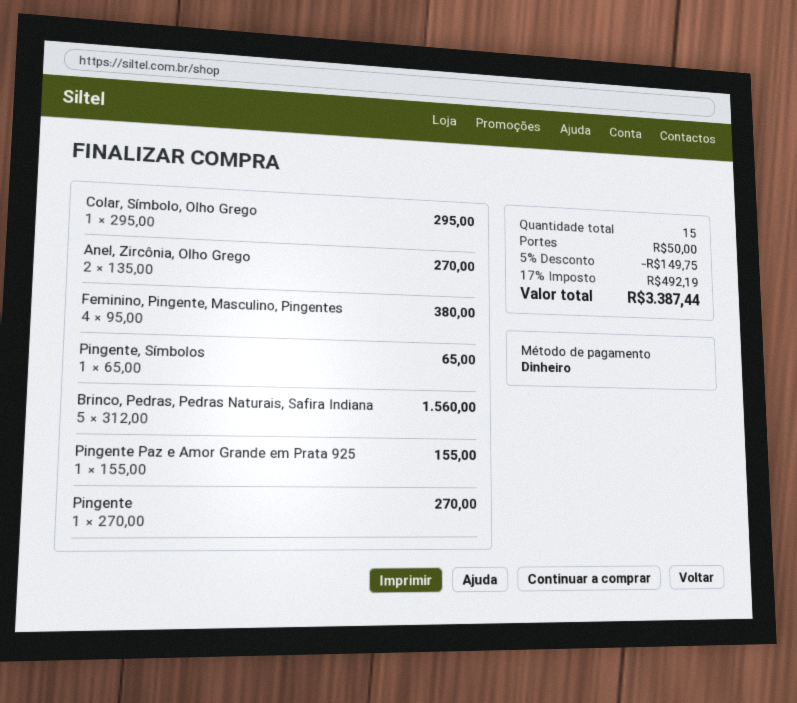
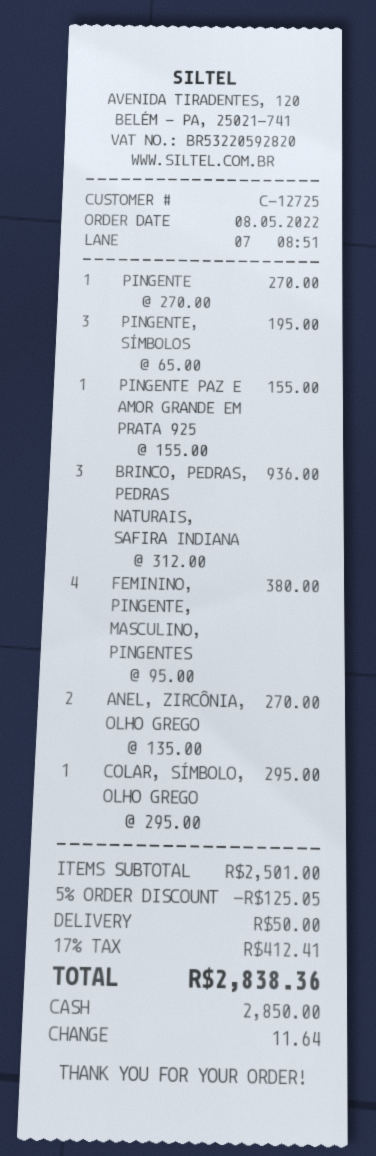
Pingente, Símbolos: 1 x 65.00 = 65.00 -> 3 x 65.00 = 195.00
Brinco, Pedras, Pedras Naturais, Safira Indiana: 5 x 312.00 = 1560.00 -> 3 x 312.00 = 936.00
discount: 5% = 149.75 -> 5% = 125.05
tax: 17% = 492.19 -> 17% = 412.41
total: 3387.44 -> 2838.36

